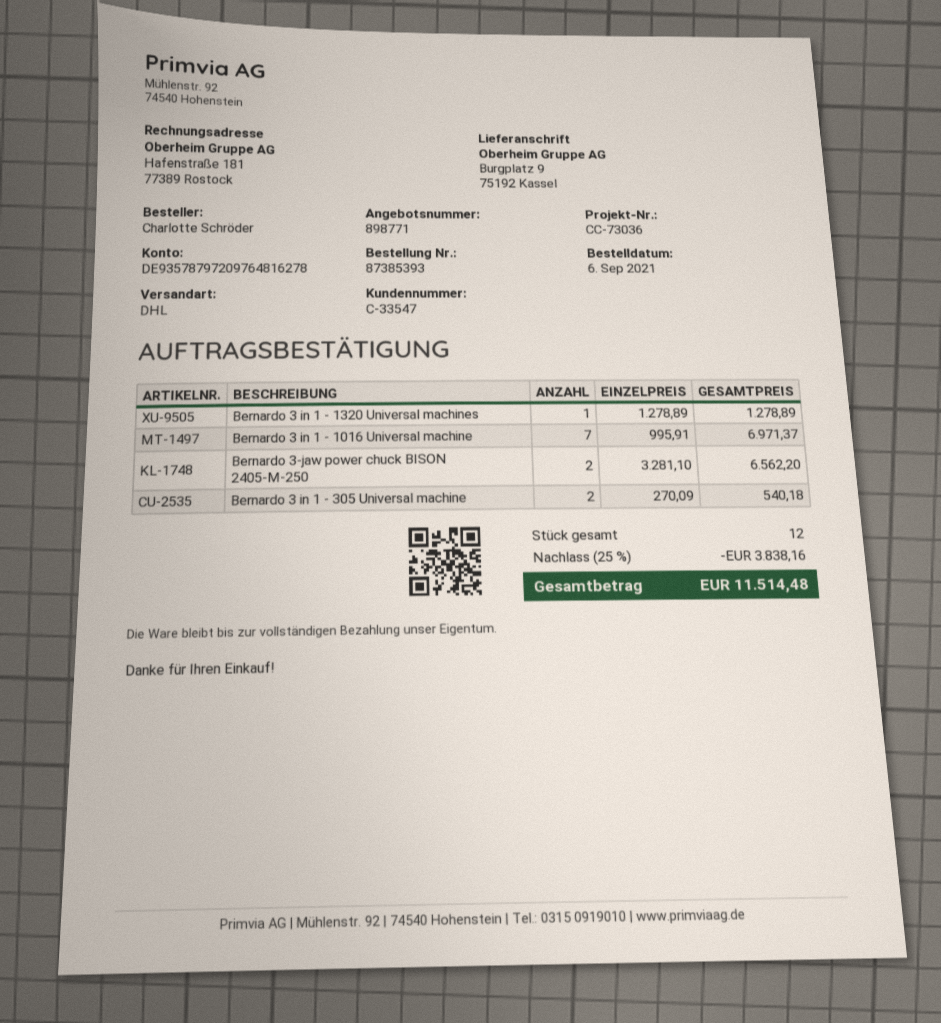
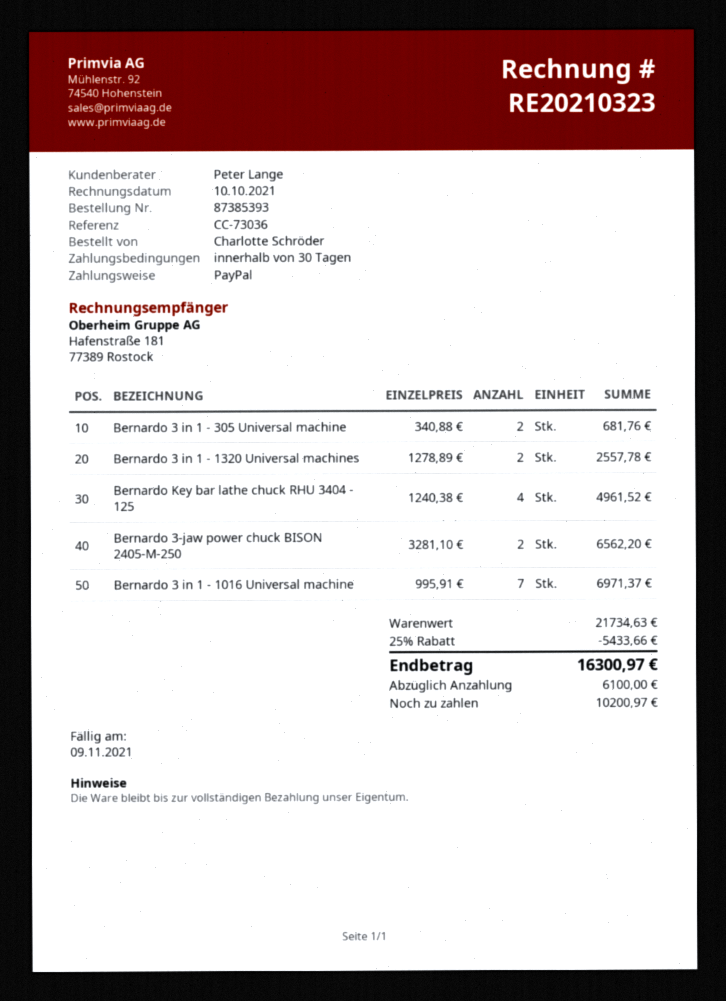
Bernardo 3 in 1 - 1320 Universal machines: 1 x 1278.89 = 1278.89 -> 2 x 1278.89 = 2557.78
Bernardo 3 in 1 - 305 Universal machine: 2 x 270.09 = 540.18 -> 2 x 340.88 = 681.76
Bernardo Key bar lathe chuck RHU 3404 - 125: none -> 4 x 1240.38 = 4961.52
discount: 25% = 3838.16 -> 25% = 5433.66
total: 11514.48 -> 16300.97

